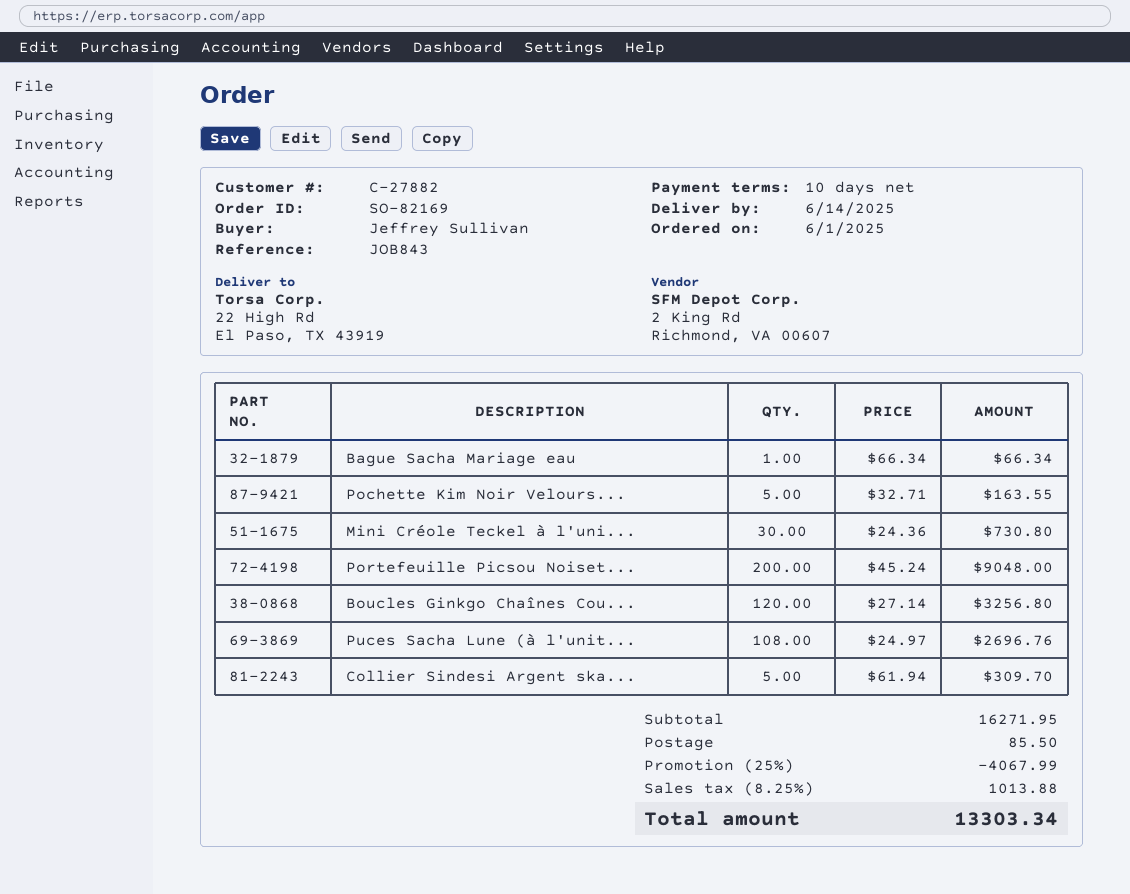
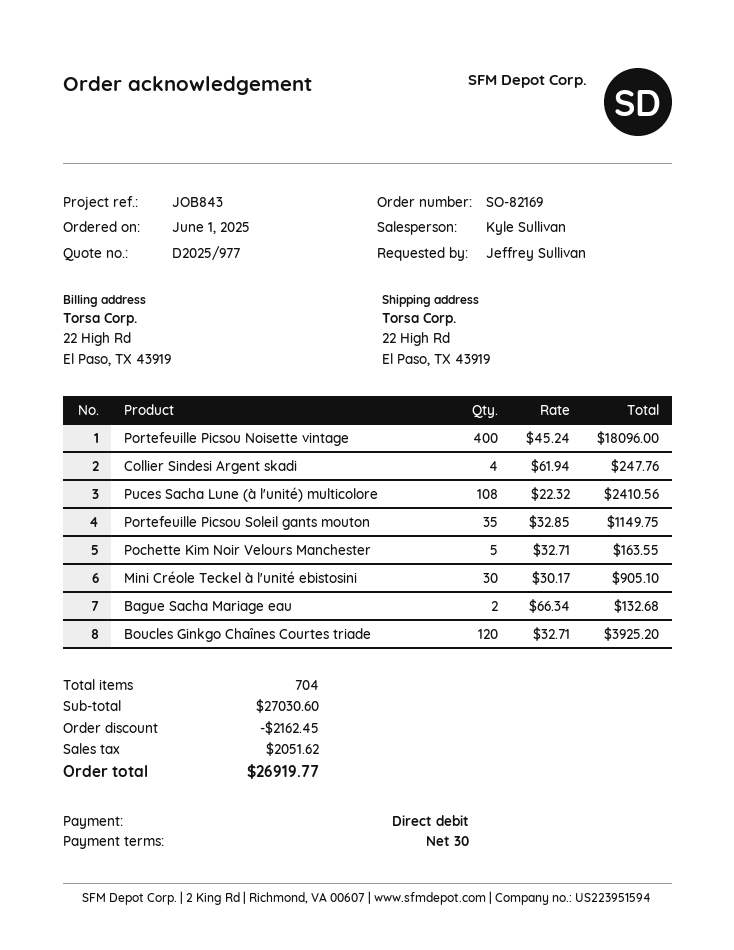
payment terms: 10 days -> 30 days
Bague Sacha Mariage eau: 1 x 66.34 = 66.34 -> 2 x 66.34 = 132.68
Mini Créole Teckel à l'uni...: 30 x 24.36 = 730.80 -> 30 x 30.17 = 905.10
Portefeuille Picsou Noiset...: 200 x 45.24 = 9048.00 -> 400 x 45.24 = 18096.00
Boucles Ginkgo Chaînes Cou...: 120 x 27.14 = 3256.80 -> 120 x 32.71 = 3925.20
Puces Sacha Lune (à l'unit...: 108 x 24.97 = 2696.76 -> 108 x 22.32 = 2410.56
Collier Sindesi Argent ska...: 5 x 61.94 = 309.70 -> 4 x 61.94 = 247.76
Portefeuille Picsou Soleil gants mouton: none -> 35 x 32.85 = 1149.75
subtotal: 16271.95 -> 27030.60
discount: 4067.99 -> 2162.45
shipping: 85.50 -> none
tax: 1013.88 -> 2051.62
total: 13303.34 -> 26919.77

